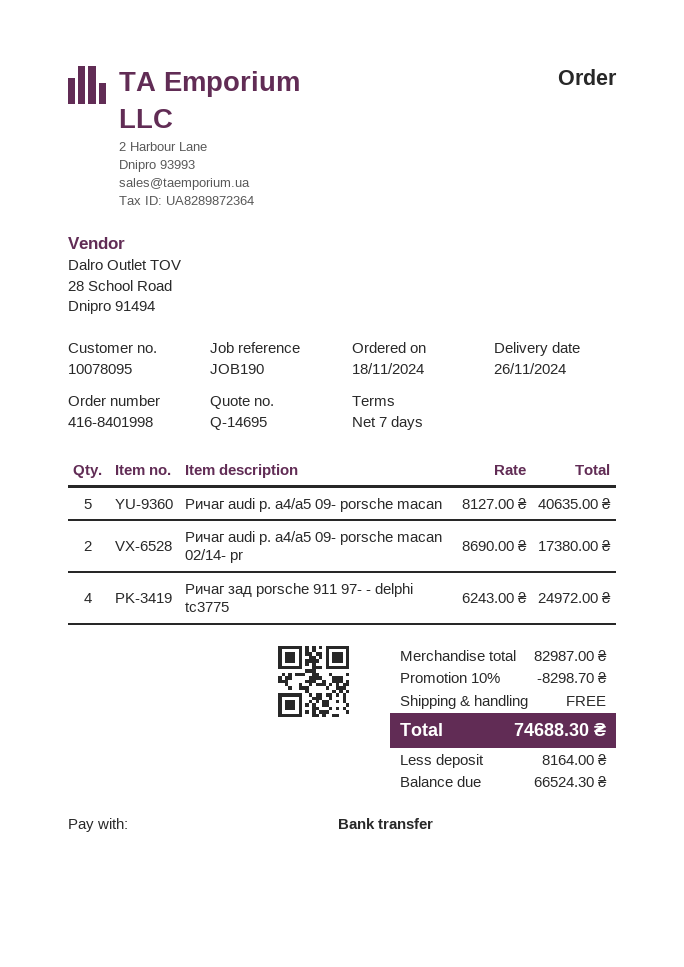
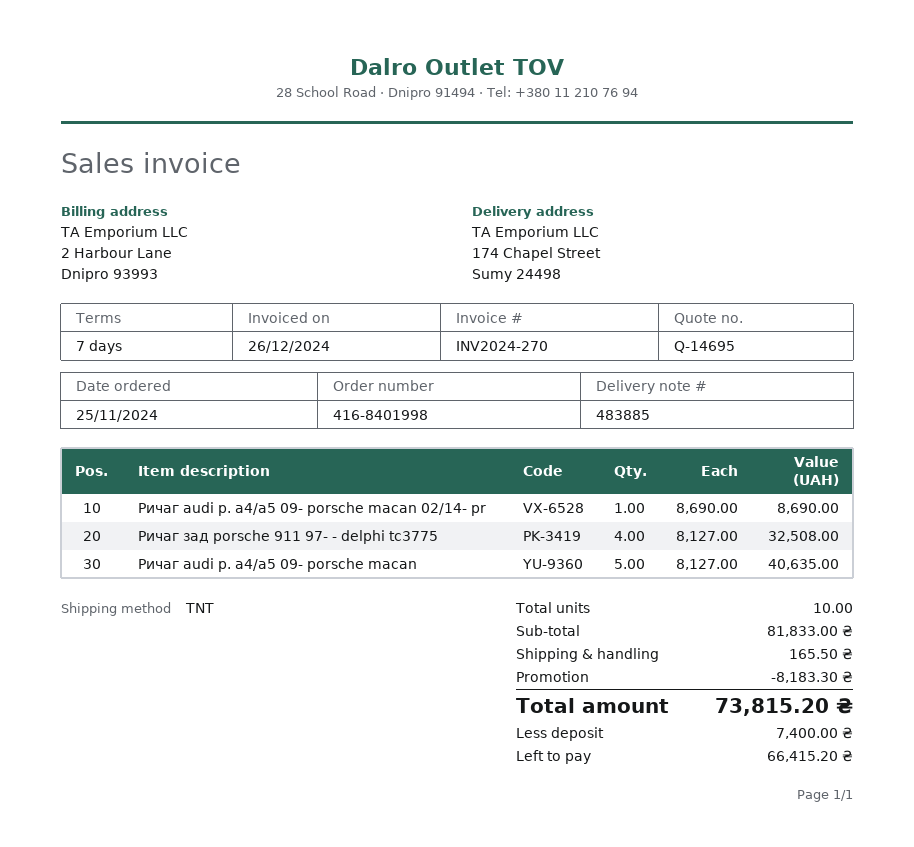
order date: 2024-11-18 -> 2024-11-25
Ричаг audi p. a4/a5 09- porsche macan 02/14- pr: 2 x 8690.00 = 17380.00 -> 1 x 8690.00 = 8690.00
Ричаг зад porsche 911 97- - delphi tc3775: 4 x 6243.00 = 24972.00 -> 4 x 8127.00 = 32508.00
subtotal: 82987.00 -> 81833.00
discount: 8298.70 -> 8183.30
shipping: 0.00 -> 165.50
total: 74688.30 -> 73815.20
deposit: 8164.00 -> 7400.00
balance: 66524.30 -> 66415.20

